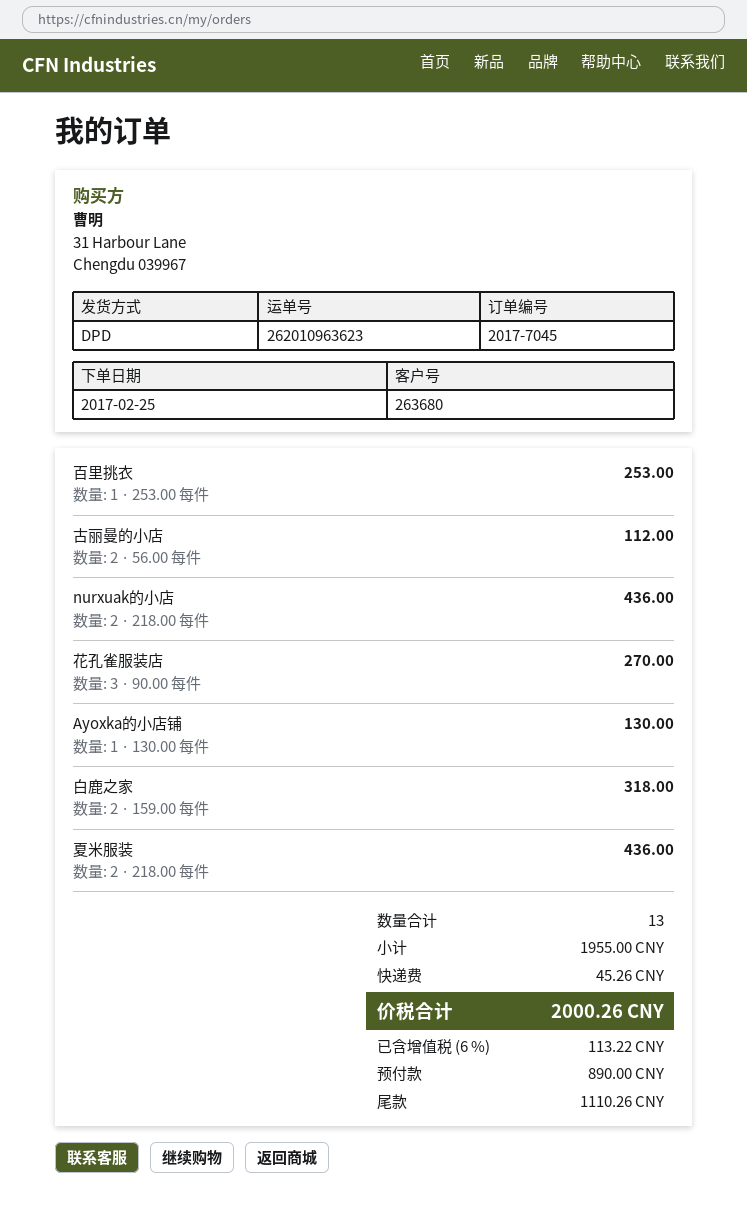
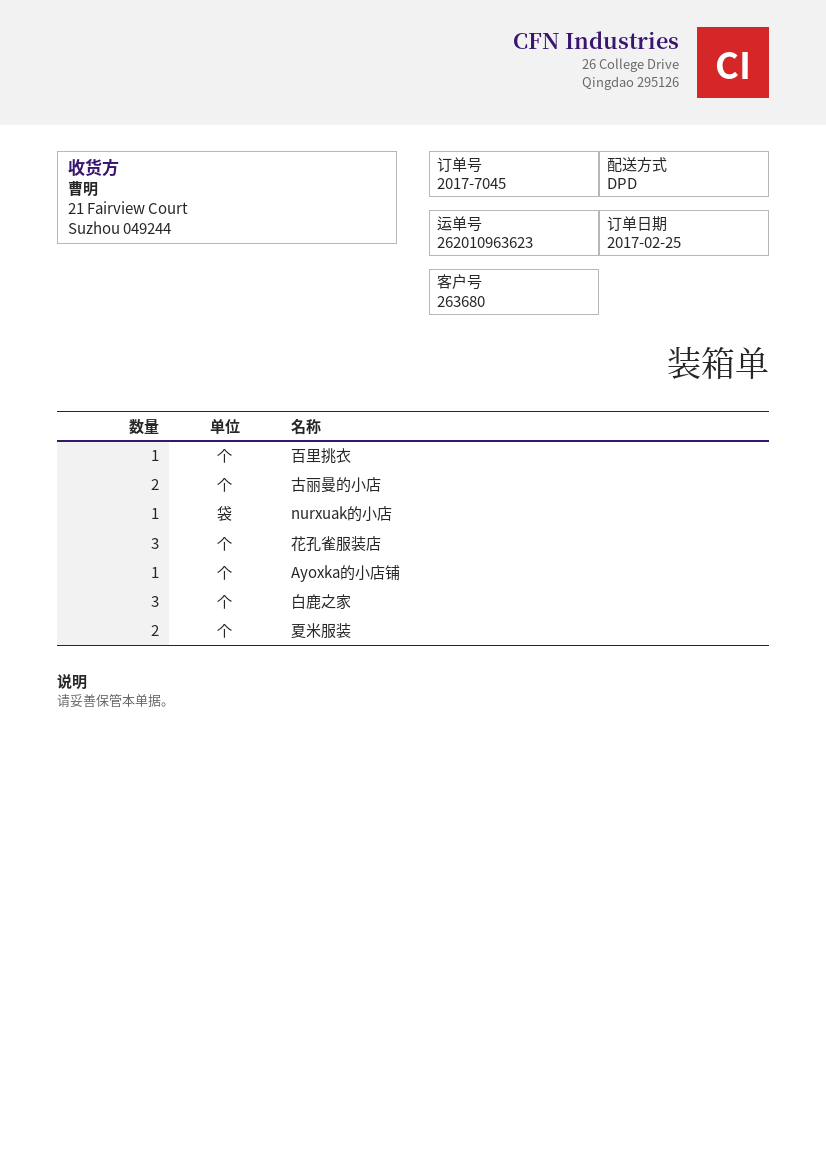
nurxuak的小店: 2 -> 1
白鹿之家: 2 -> 3

